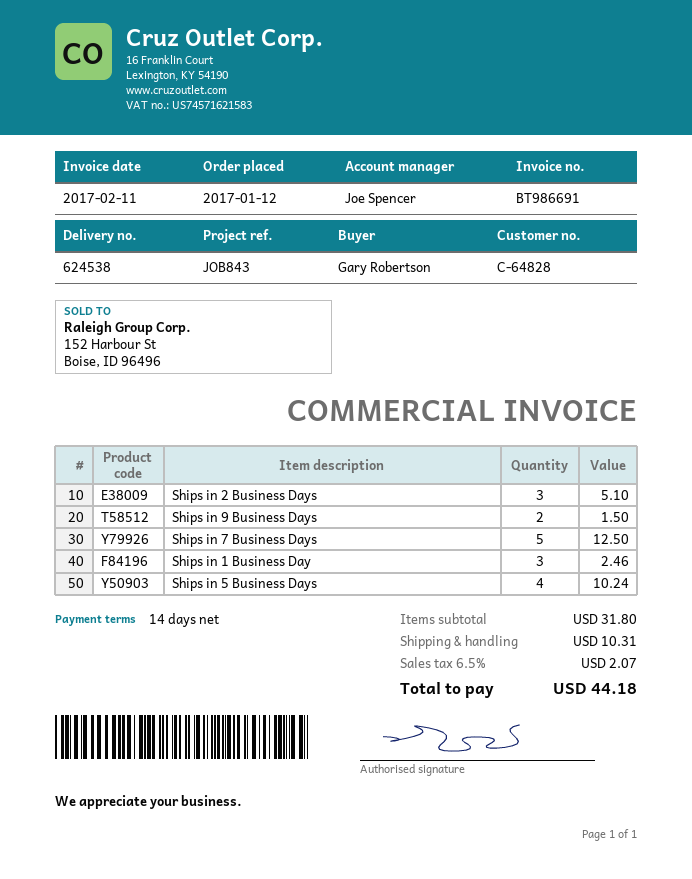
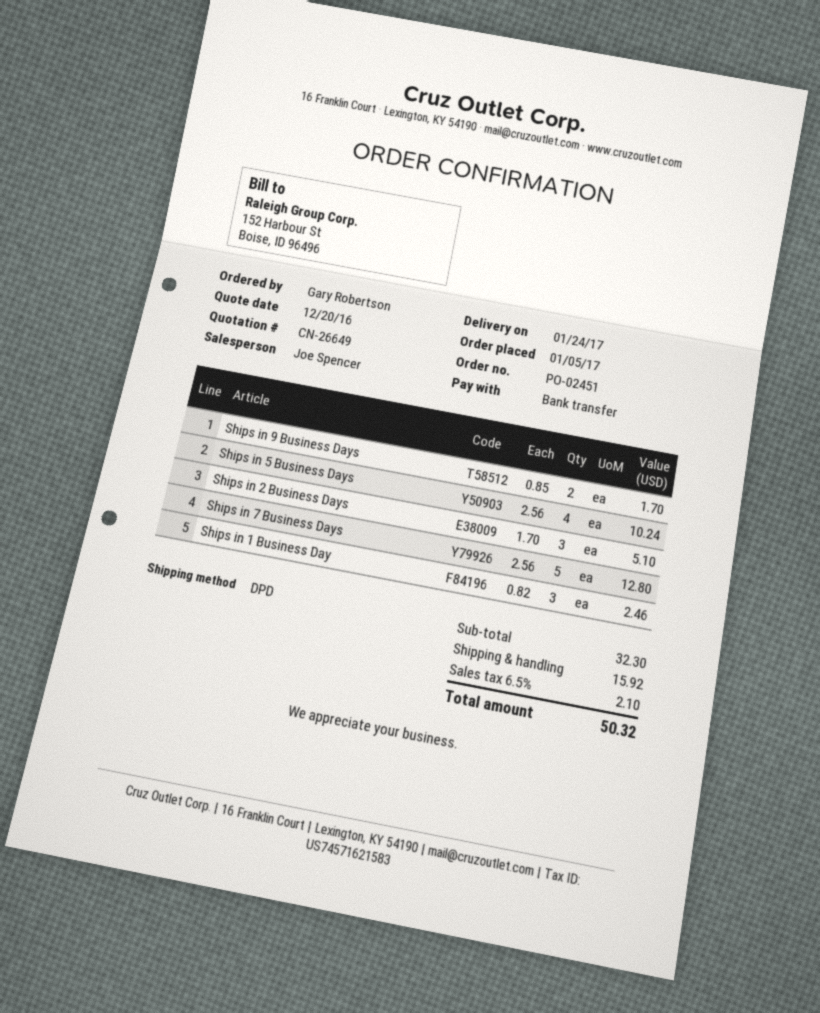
order date: 2017-01-12 -> 2017-01-05
Ships in 9 Business Days: 2 for 1.50 -> 2 for 1.70
Ships in 7 Business Days: 5 for 12.50 -> 5 for 12.80
subtotal: 31.80 -> 32.30
shipping: 10.31 -> 15.92
tax: 6.5% = 2.07 -> 6.5% = 2.10
total: 44.18 -> 50.32

